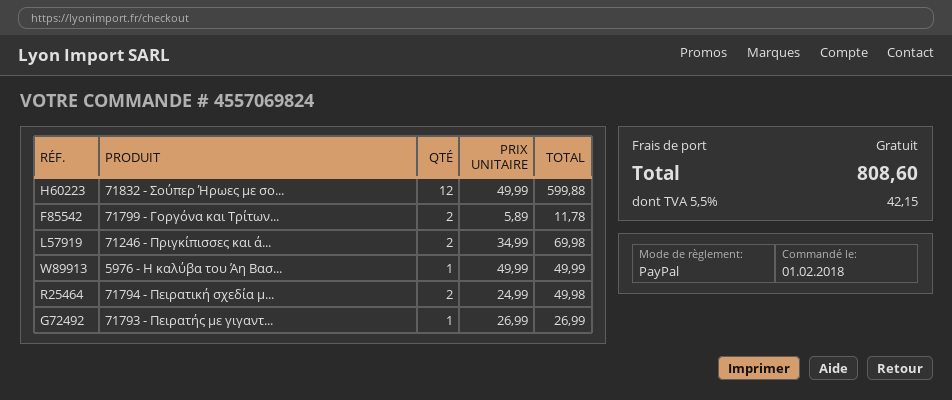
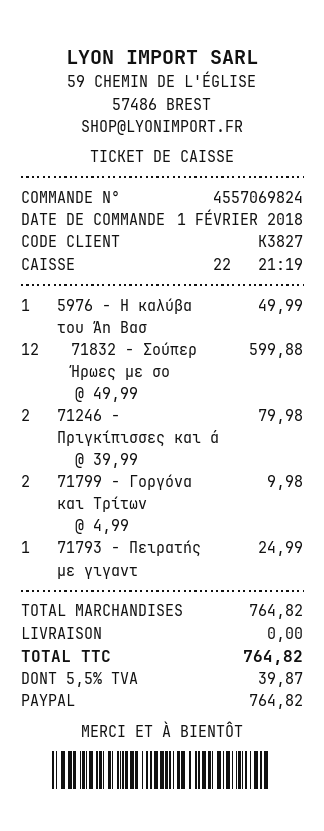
71799 - Γοργόνα και Τρίτων...: 2 x 5.89 = 11.78 -> 2 x 4.99 = 9.98
71246 - Πριγκίπισσες και ά...: 2 x 34.99 = 69.98 -> 2 x 39.99 = 79.98
71794 - Πειρατική σχεδία μ...: 2 x 24.99 = 49.98 -> none
71793 - Πειρατής με γιγαντ...: 1 x 26.99 = 26.99 -> 1 x 24.99 = 24.99
tax: 5.5% = 42.15 -> 5.5% = 39.87
total: 808.60 -> 764.82

